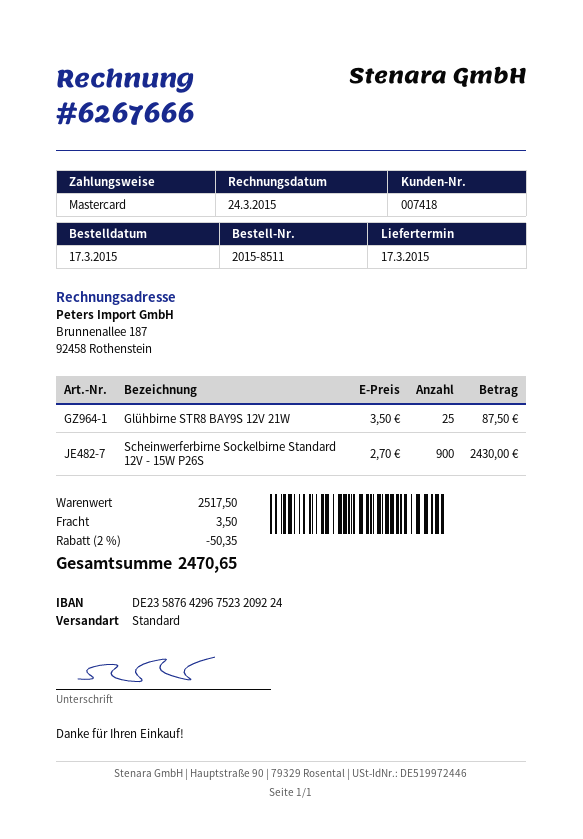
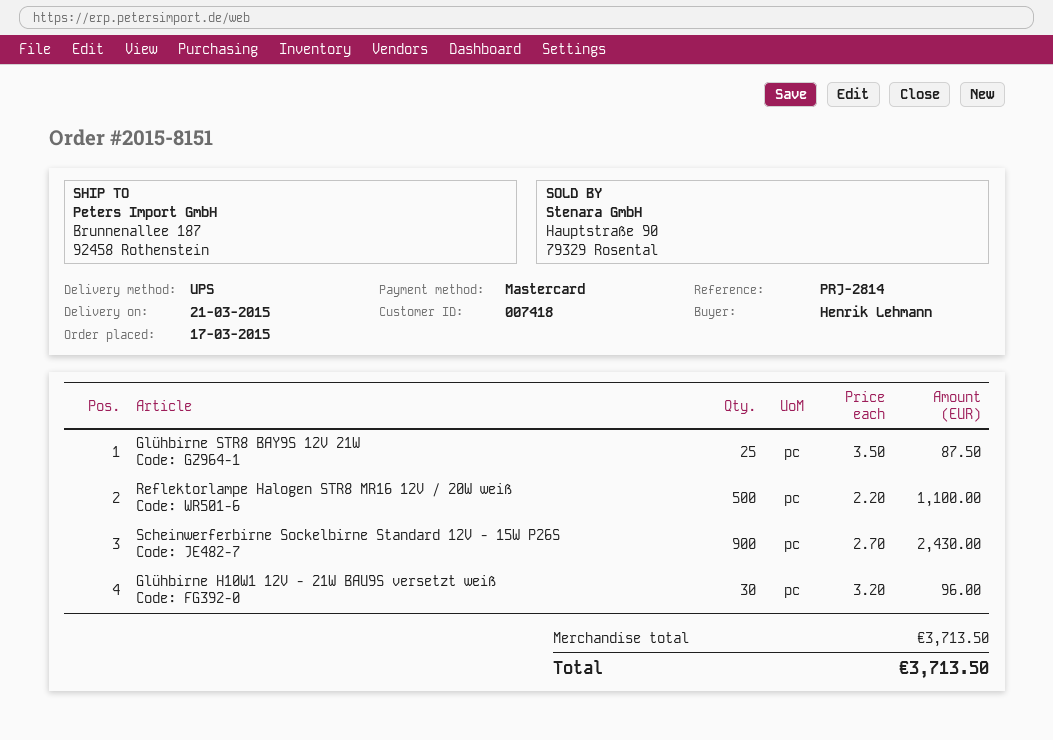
order number: 2015-8511 -> 2015-8151
delivery date: 2015-03-17 -> 2015-03-21
shipping method: standard -> UPS
Reflektorlampe Halogen STR8 MR16 12V / 20W weiß: none -> 500 x 2.20 = 1100.00
Glühbirne H10W1 12V - 21W BAU9S versetzt weiß: none -> 30 x 3.20 = 96.00
subtotal: 2517.50 -> 3713.50
discount: 2% = 50.35 -> none
shipping: 3.50 -> none
total: 2470.65 -> 3713.50

